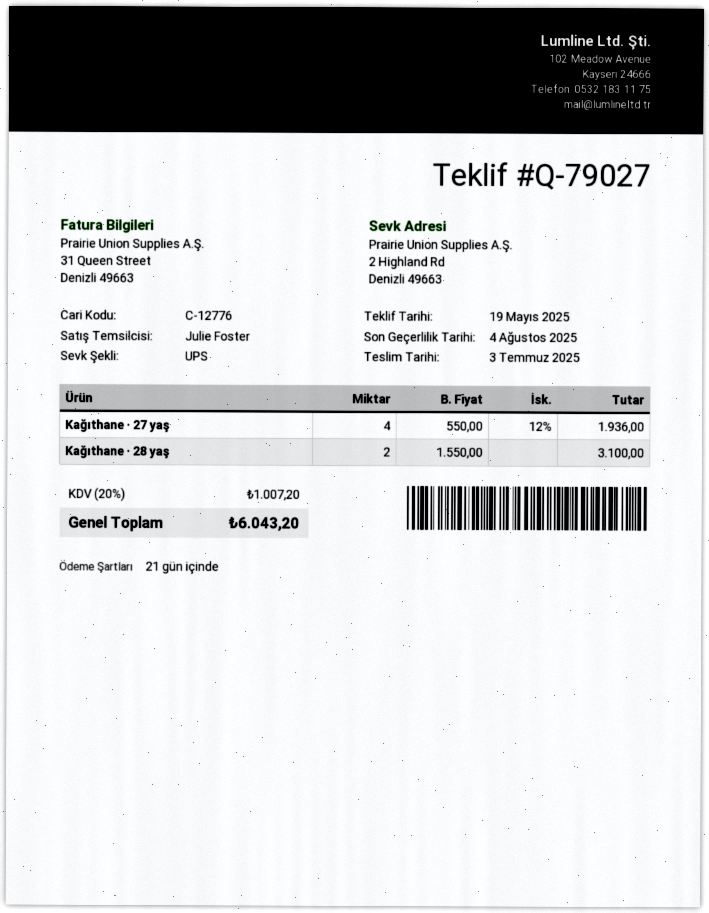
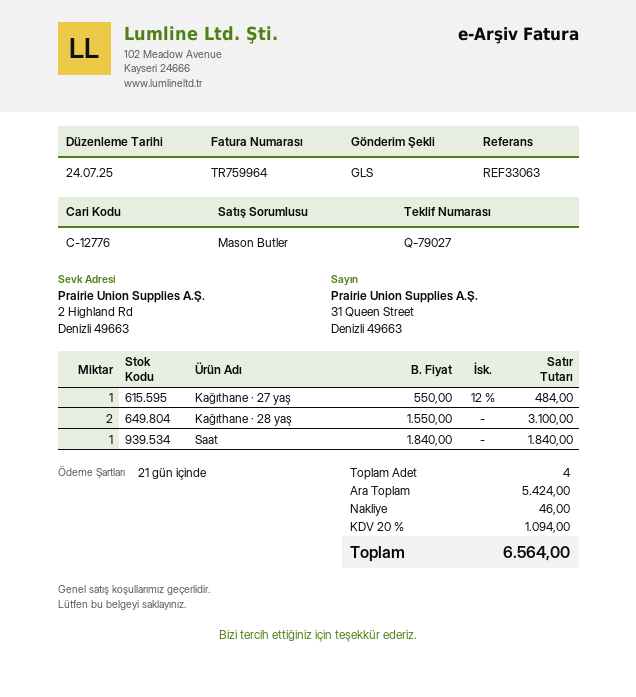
sales rep: Julie Foster -> Mason Butler
shipping method: UPS -> GLS
Kağıthane · 27 yaş: 4 x 550.00 - 12% = 1936.00 -> 1 x 550.00 - 12% = 484.00
Saat: none -> 1 x 1840.00 = 1840.00
shipping: none -> 46.00
tax: 20% = 1007.20 -> 20% = 1094.00
total: 6043.20 -> 6564.00

